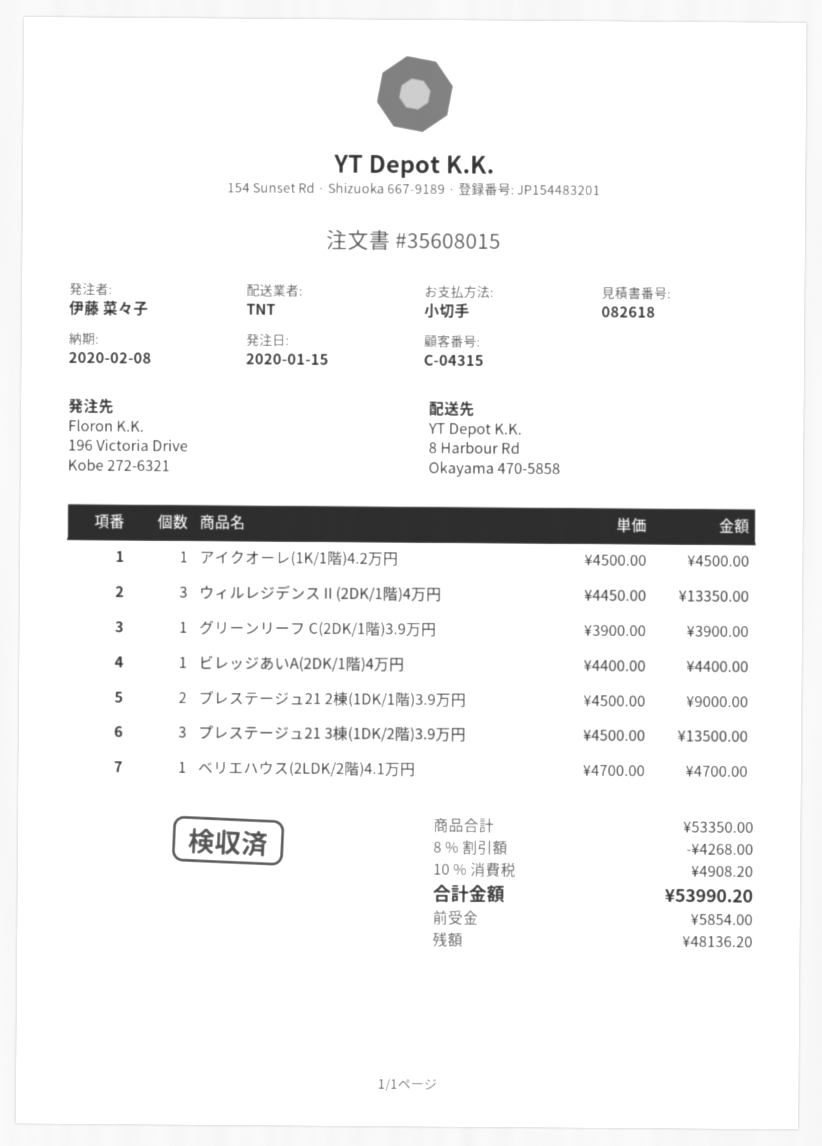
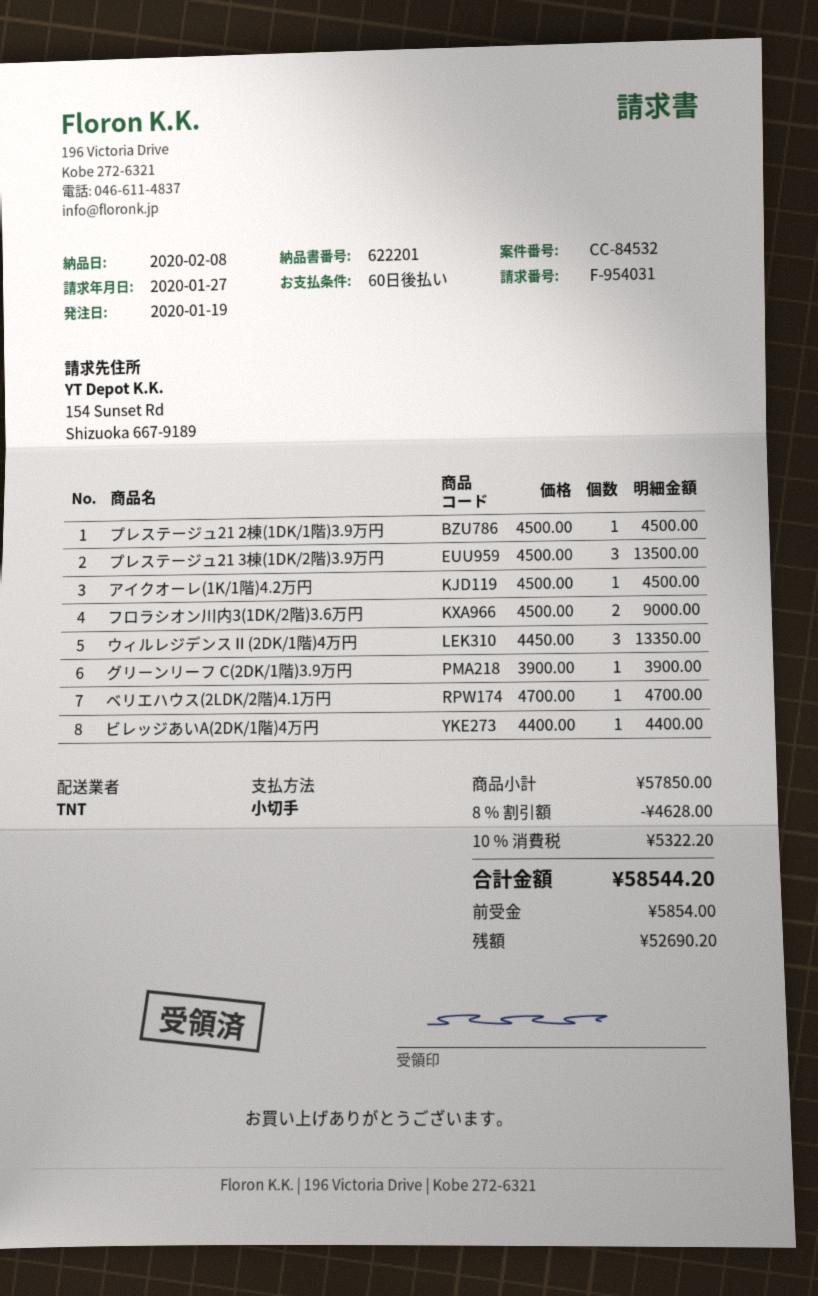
order date: 2020-01-15 -> 2020-01-19
プレステージュ21 2棟(1DK/1階)3.9万円: 2 x 4500.00 = 9000.00 -> 1 x 4500.00 = 4500.00
フロラシオン川内3(1DK/2階)3.6万円: none -> 2 x 4500.00 = 9000.00
subtotal: 53350.00 -> 57850.00
discount: 8% = 4268.00 -> 8% = 4628.00
tax: 10% = 4908.20 -> 10% = 5322.20
total: 53990.20 -> 58544.20
balance: 48136.20 -> 52690.20

